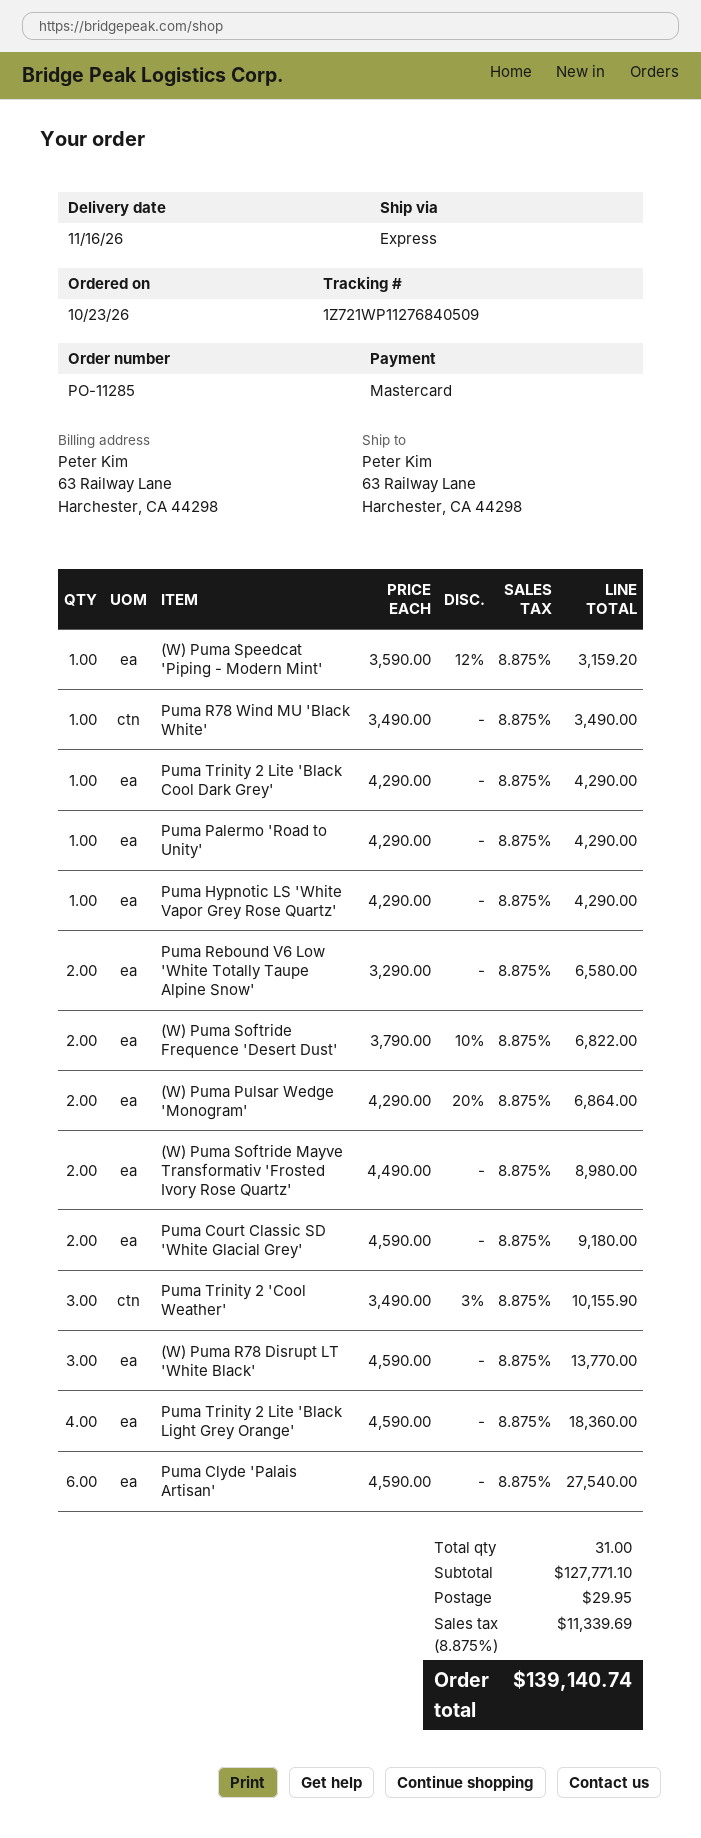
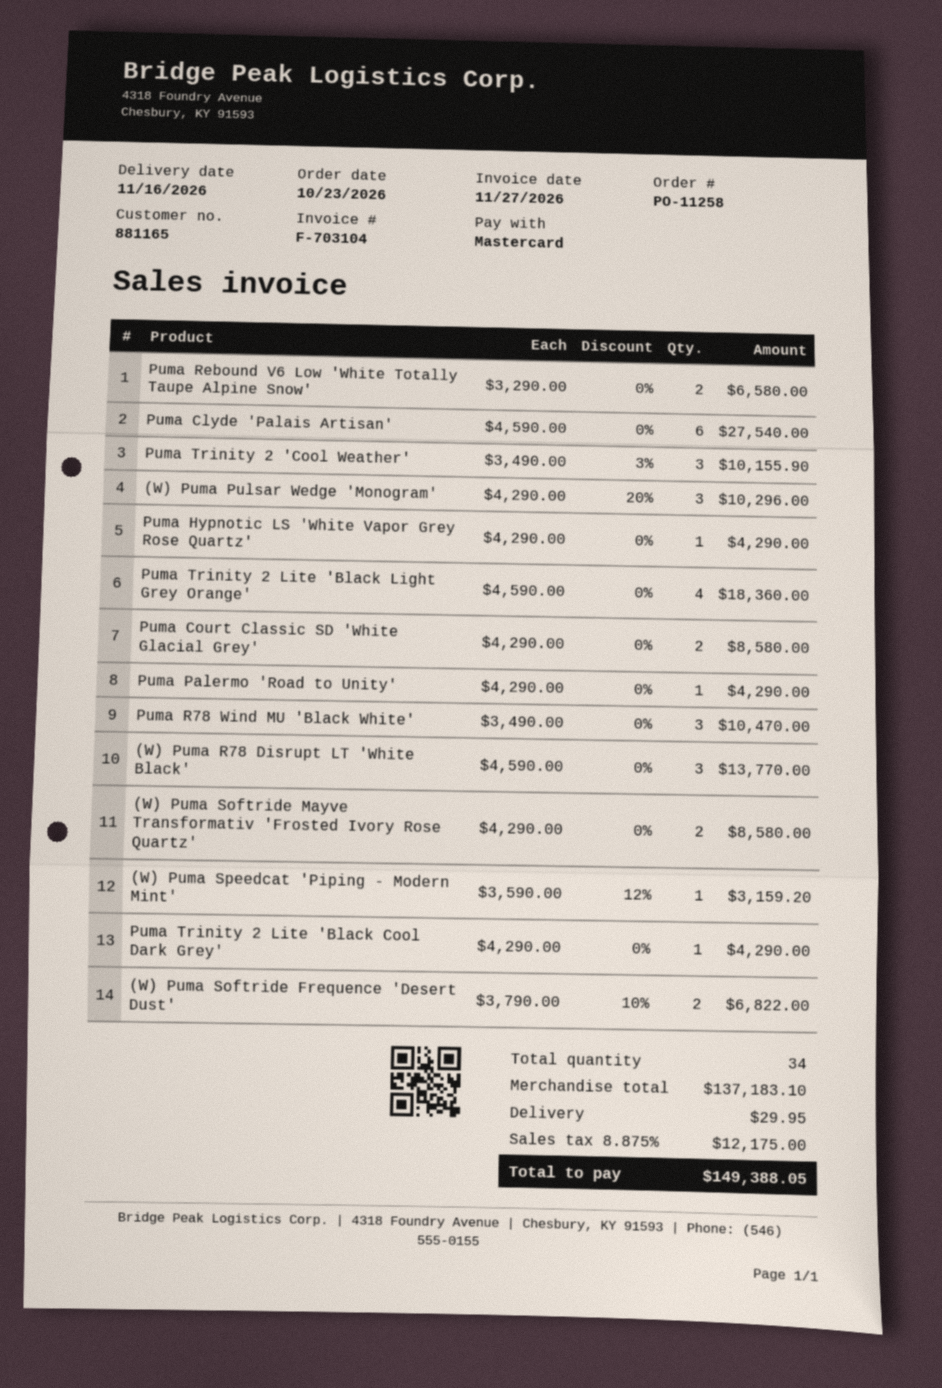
order number: PO-11285 -> PO-11258
Puma R78 Wind MU 'Black White': 1 x 3490.00 = 3490.00 -> 3 x 3490.00 = 10470.00
(W) Puma Pulsar Wedge 'Monogram': 2 x 4290.00 - 20% = 6864.00 -> 3 x 4290.00 - 20% = 10296.00
(W) Puma Softride Mayve Transformativ 'Frosted Ivory Rose Quartz': 2 x 4490.00 = 8980.00 -> 2 x 4290.00 = 8580.00
Puma Court Classic SD 'White Glacial Grey': 2 x 4590.00 = 9180.00 -> 2 x 4290.00 = 8580.00
total quantity: 31 -> 34
subtotal: 127771.10 -> 137183.10
tax: 8.875% = 11339.69 -> 8.875% = 12175.00
total: 139140.74 -> 149388.05

